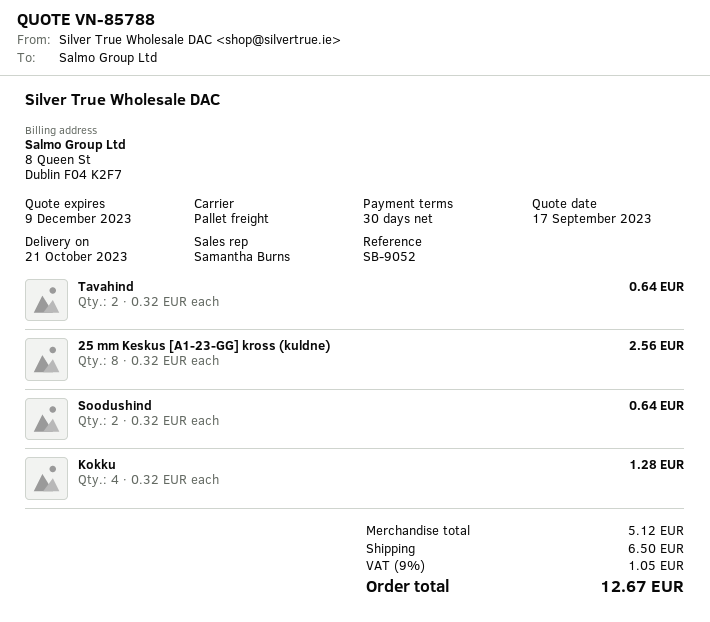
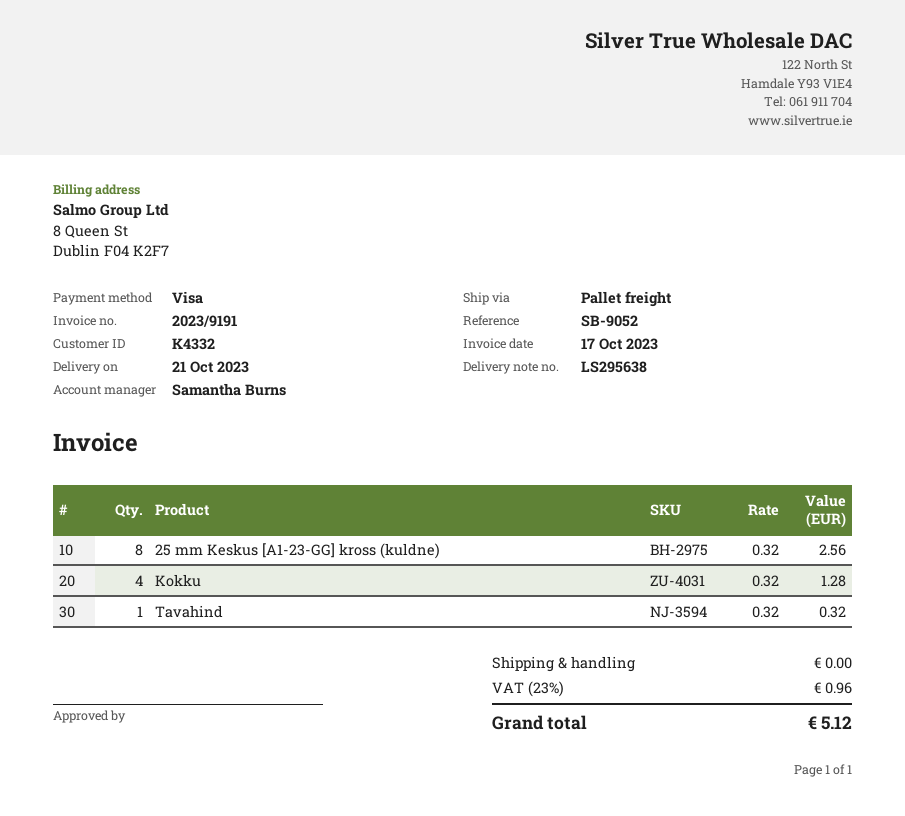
Tavahind: 2 x 0.32 = 0.64 -> 1 x 0.32 = 0.32
Soodushind: 2 x 0.32 = 0.64 -> none
shipping: 6.50 -> 0.00
tax: 9% = 1.05 -> 23% = 0.96
total: 12.67 -> 5.12

